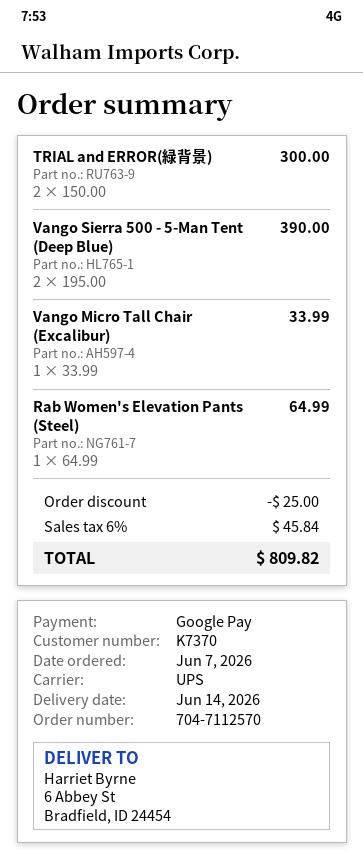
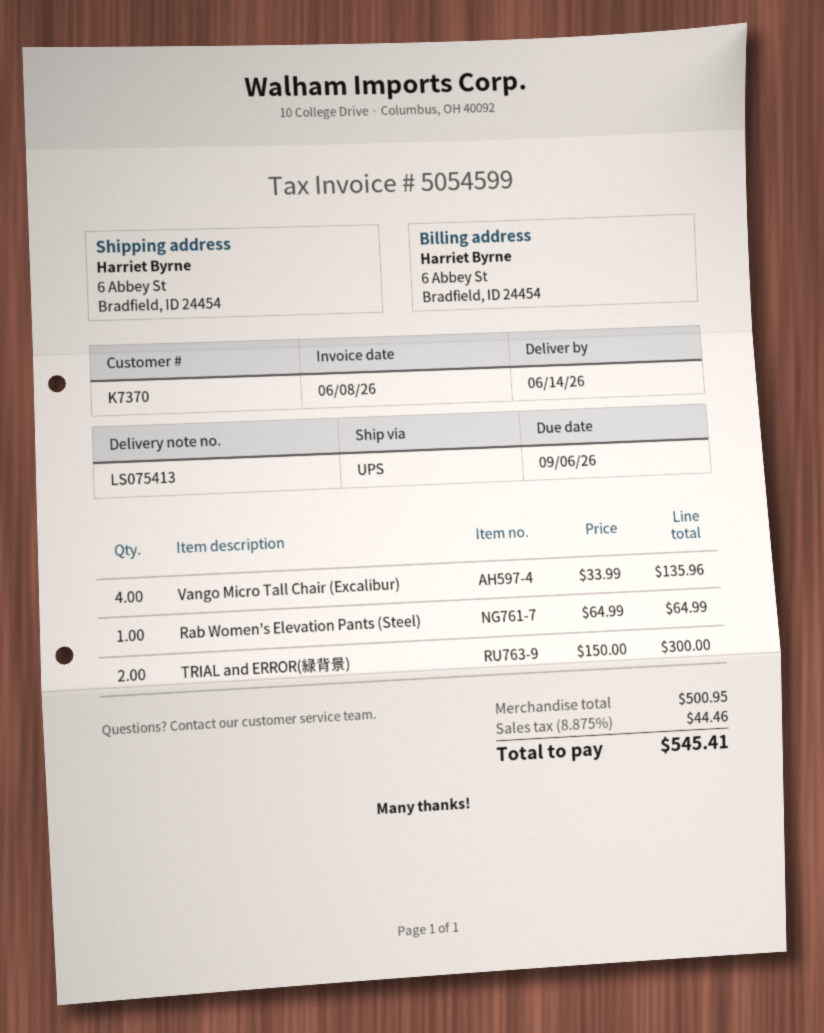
Vango Sierra 500 - 5-Man Tent (Deep Blue): 2 x 195.00 = 390.00 -> none
Vango Micro Tall Chair (Excalibur): 1 x 33.99 = 33.99 -> 4 x 33.99 = 135.96
discount: 25.00 -> none
tax: 6% = 45.84 -> 8.875% = 44.46
total: 809.82 -> 545.41

